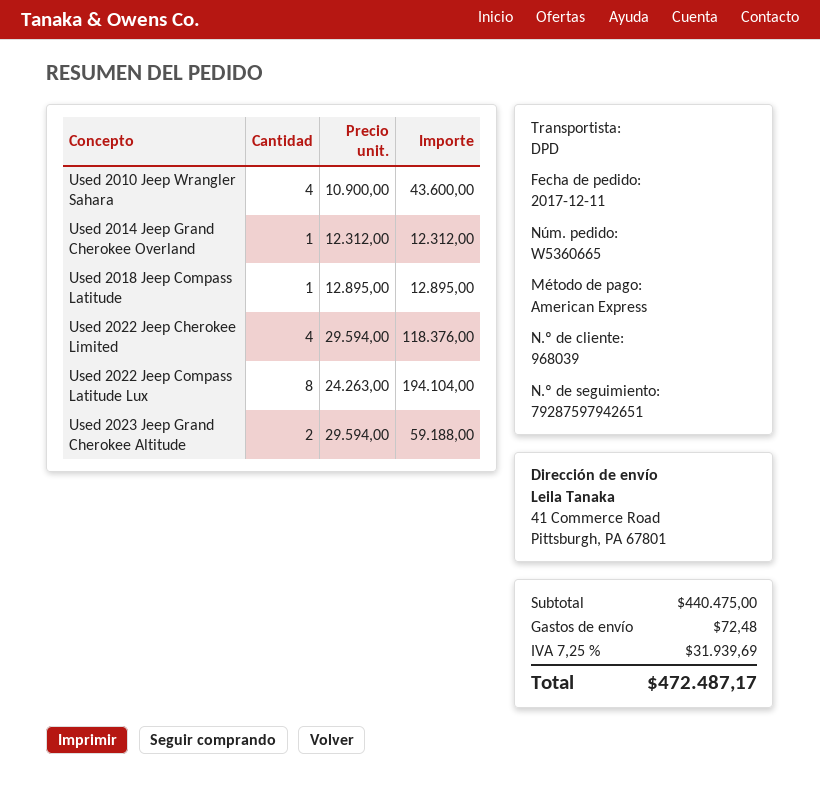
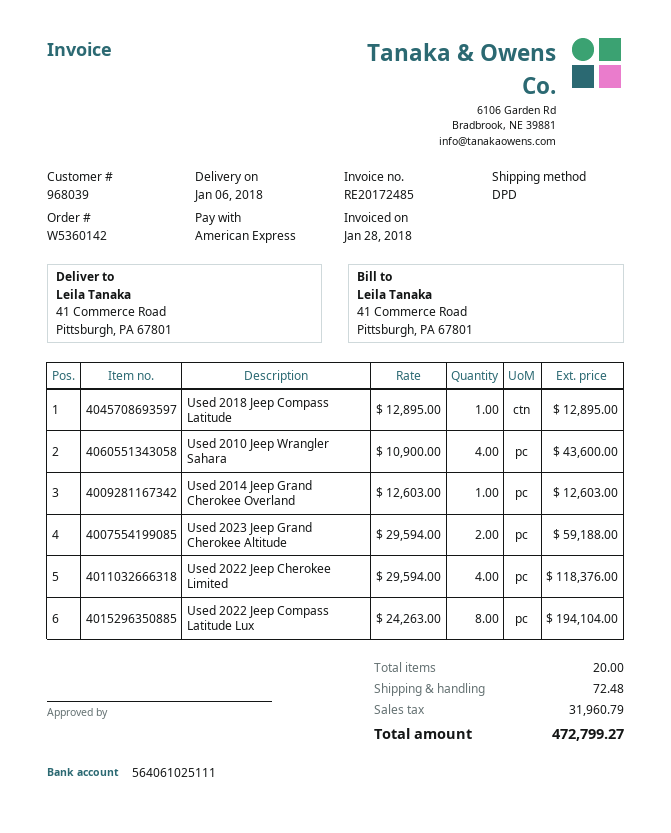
order number: W5360665 -> W5360142
Used 2014 Jeep Grand Cherokee Overland: 1 x 12312.00 = 12312.00 -> 1 x 12603.00 = 12603.00
tax: 31939.69 -> 31960.79
total: 472487.17 -> 472799.27

